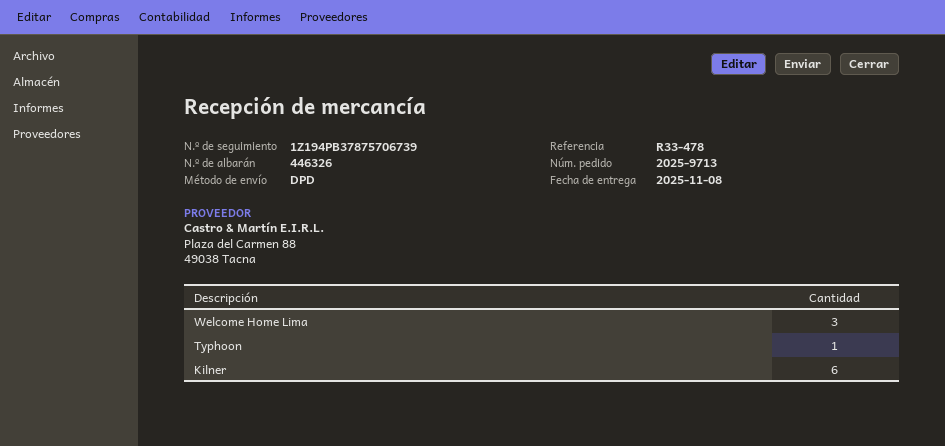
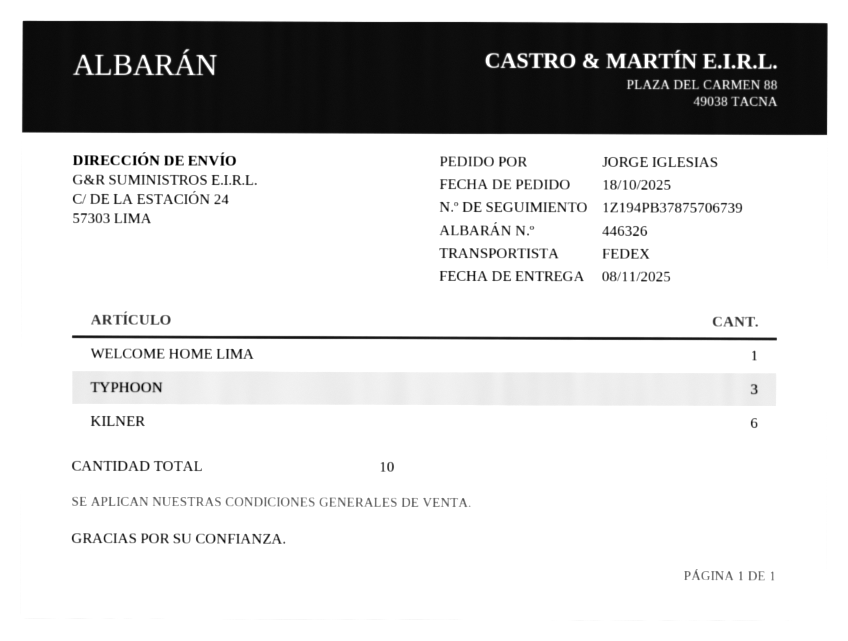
shipping method: DPD -> FedEx
Welcome Home Lima: 3 -> 1
Typhoon: 1 -> 3

